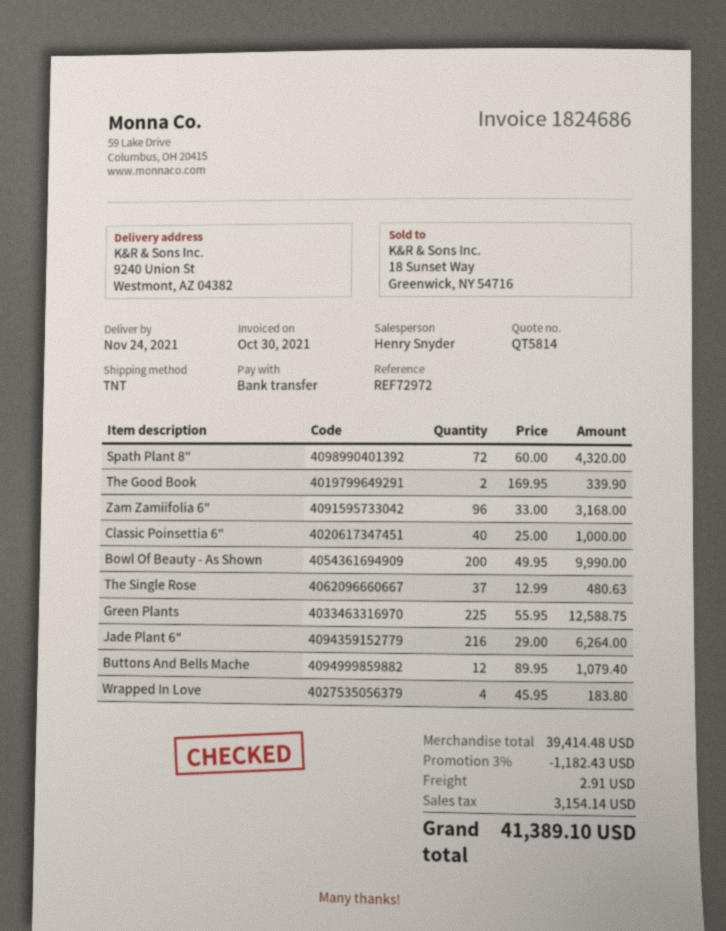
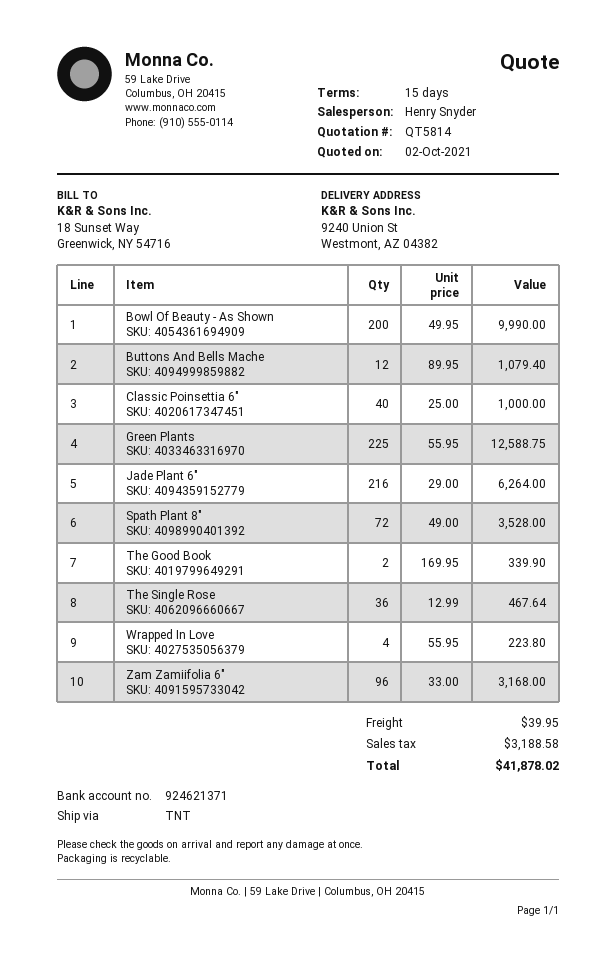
Spath Plant 8": 72 x 60.00 = 4320.00 -> 72 x 49.00 = 3528.00
The Single Rose: 37 x 12.99 = 480.63 -> 36 x 12.99 = 467.64
Wrapped In Love: 4 x 45.95 = 183.80 -> 4 x 55.95 = 223.80
discount: 3% = 1182.43 -> none
shipping: 2.91 -> 39.95
tax: 3154.14 -> 3188.58
total: 41389.10 -> 41878.02

